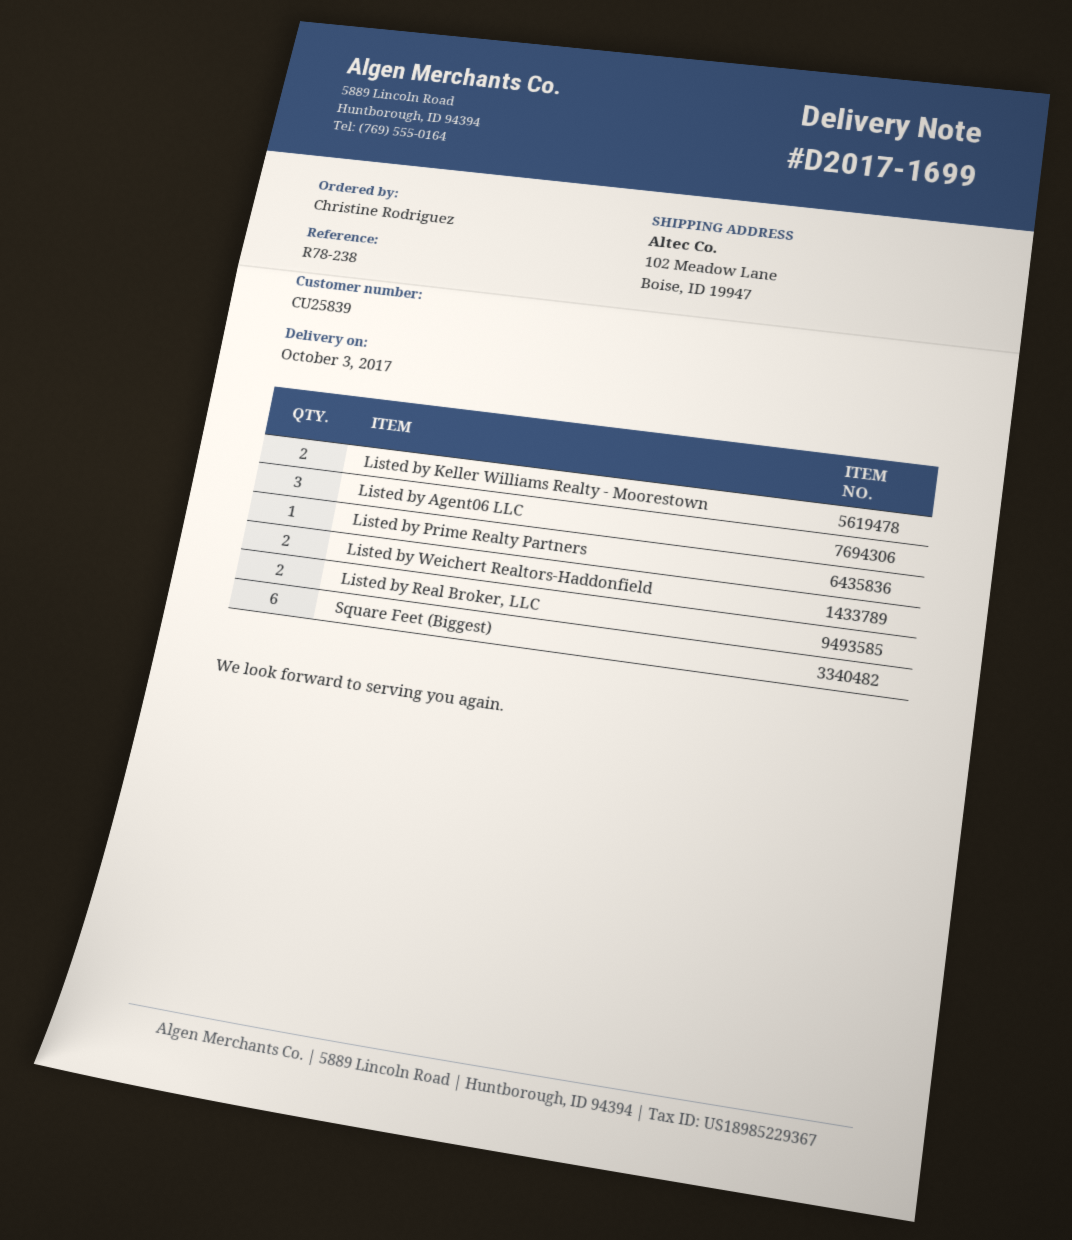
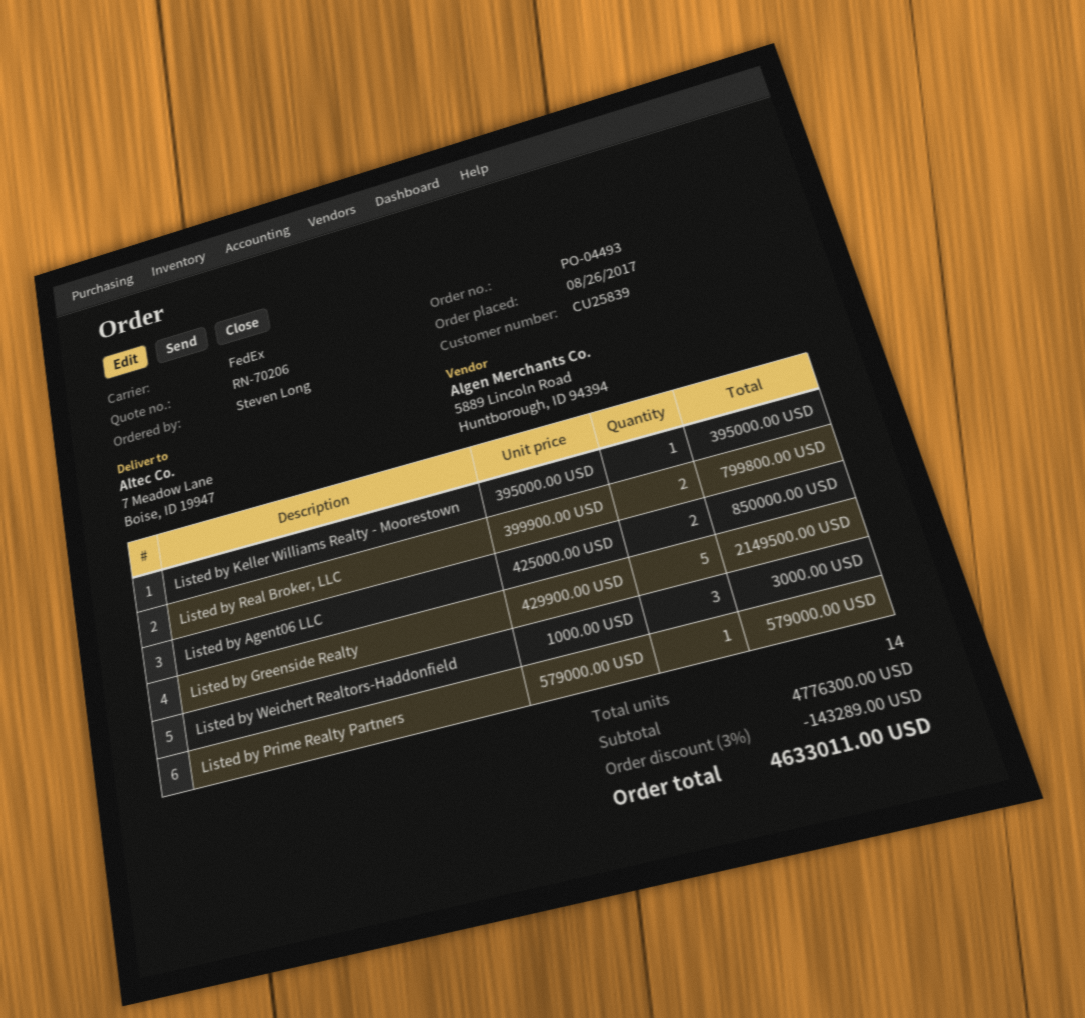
ordered by: Christine Rodriguez -> Steven Long
ship to: 102 Meadow Lane, Boise, ID 19947 -> 7 Meadow Lane, Boise, ID 19947
Listed by Keller Williams Realty - Moorestown: 2 -> 1
Listed by Agent06 LLC: 3 -> 2
Listed by Weichert Realtors-Haddonfield: 2 -> 3
Square Feet (Biggest): 6 -> none
Listed by Greenside Realty: none -> 5

